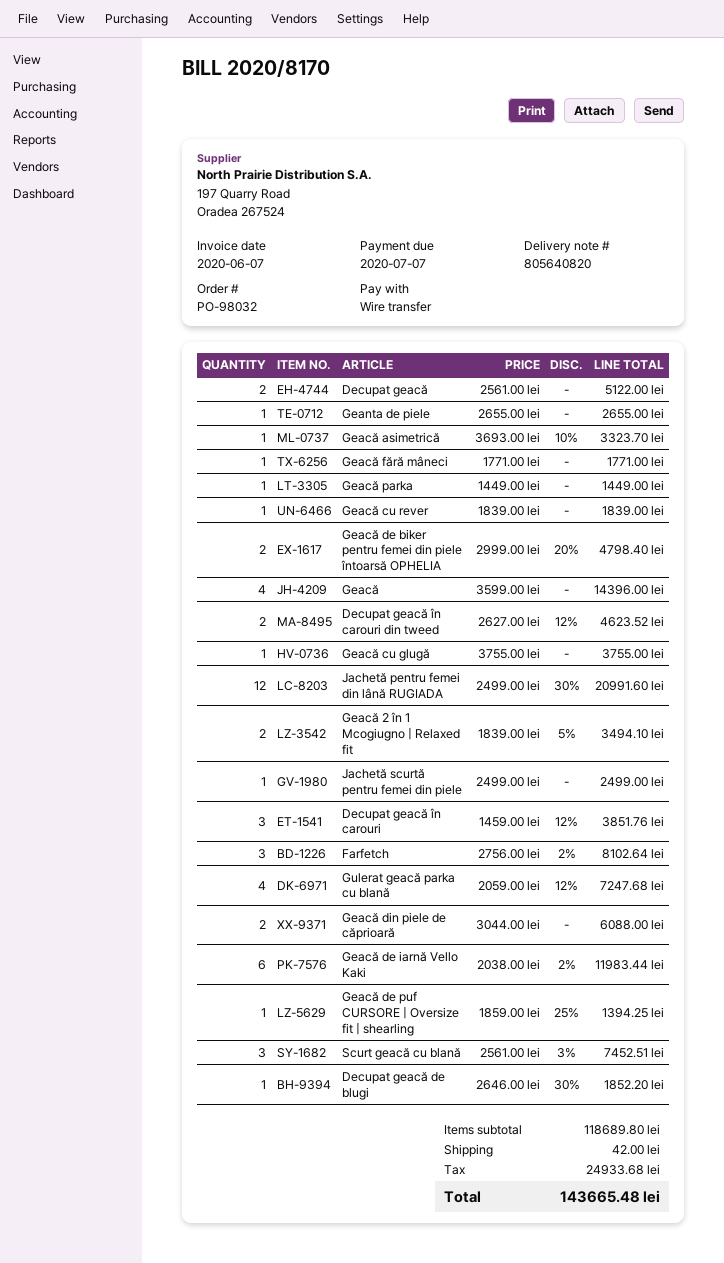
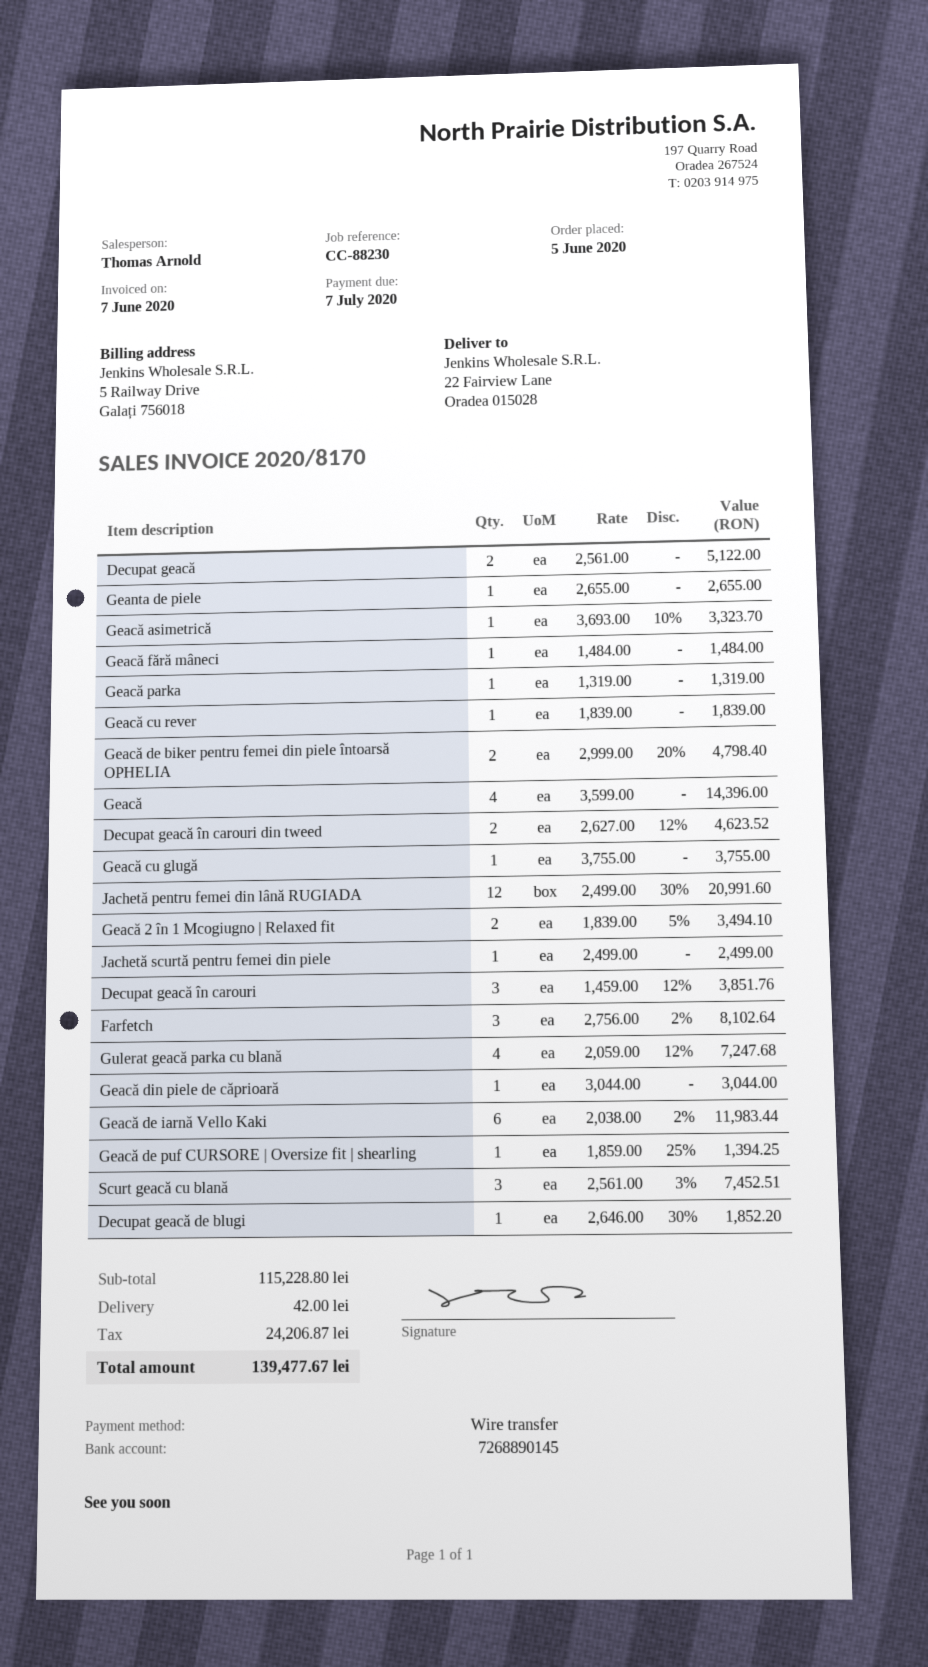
Geacă fără mâneci: 1 x 1771.00 = 1771.00 -> 1 x 1484.00 = 1484.00
Geacă parka: 1 x 1449.00 = 1449.00 -> 1 x 1319.00 = 1319.00
Geacă din piele de căprioară: 2 x 3044.00 = 6088.00 -> 1 x 3044.00 = 3044.00
subtotal: 118689.80 -> 115228.80
tax: 24933.68 -> 24206.87
total: 143665.48 -> 139477.67

